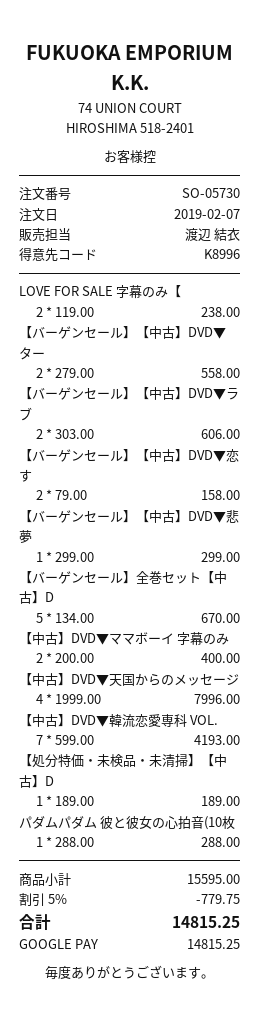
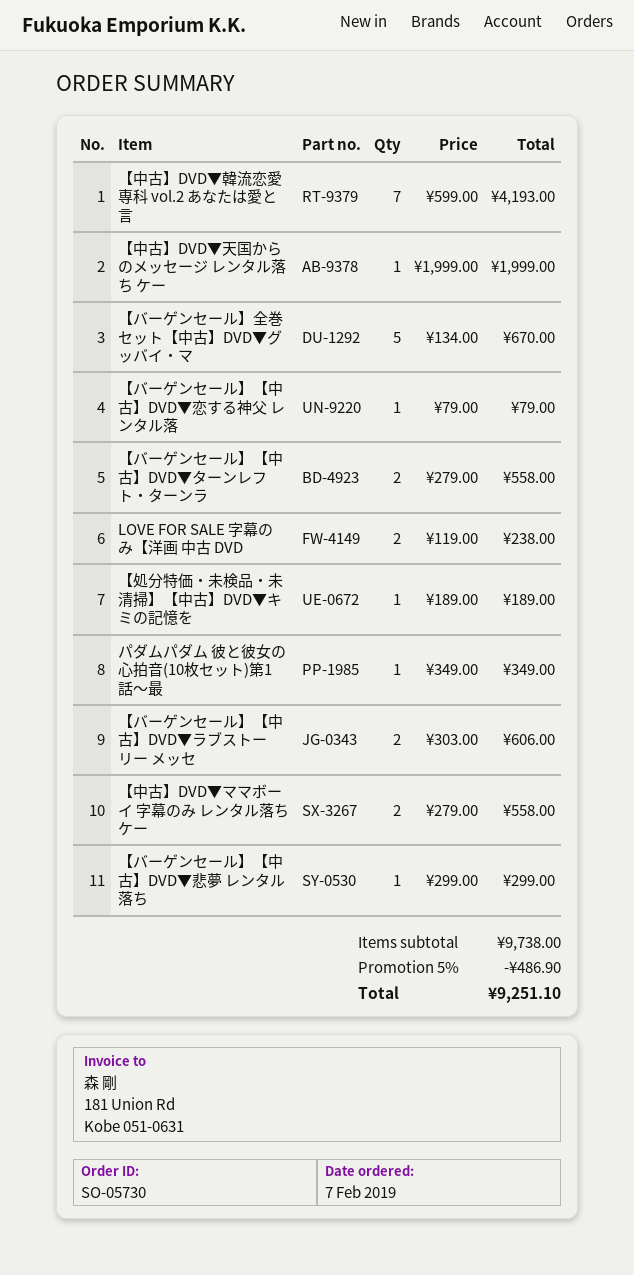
【バーゲンセール】【中古】DVD▼恋す: 2 x 79.00 = 158.00 -> 1 x 79.00 = 79.00
【中古】DVD▼ママボーイ 字幕のみ: 2 x 200.00 = 400.00 -> 2 x 279.00 = 558.00
【中古】DVD▼天国からのメッセージ: 4 x 1999.00 = 7996.00 -> 1 x 1999.00 = 1999.00
パダムパダム 彼と彼女の心拍音(10枚: 1 x 288.00 = 288.00 -> 1 x 349.00 = 349.00
subtotal: 15595.00 -> 9738.00
discount: 5% = 779.75 -> 5% = 486.90
total: 14815.25 -> 9251.10

